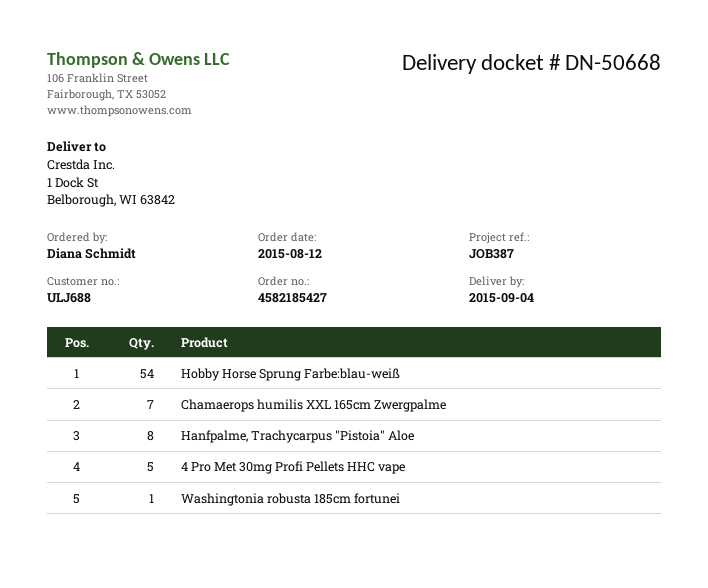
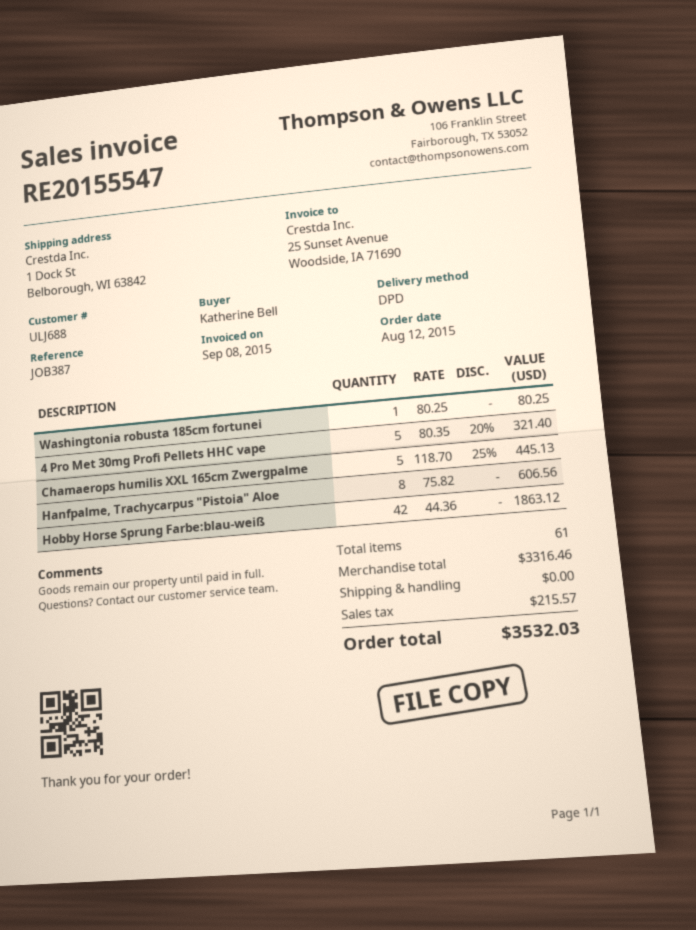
ordered by: Diana Schmidt -> Katherine Bell
Hobby Horse Sprung Farbe:blau-weiß: 54 -> 42
Chamaerops humilis XXL 165cm Zwergpalme: 7 -> 5

